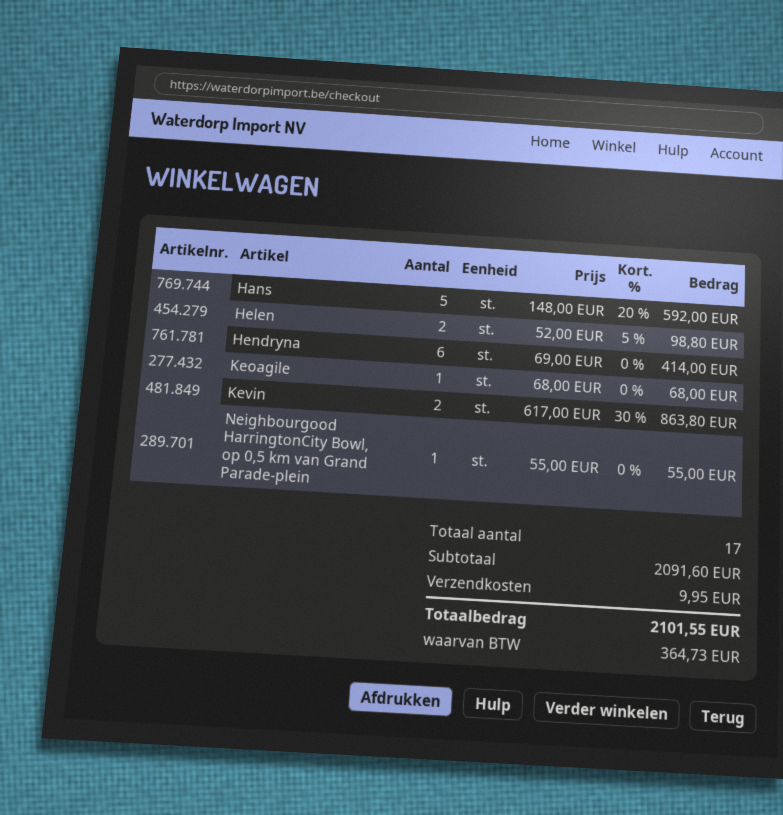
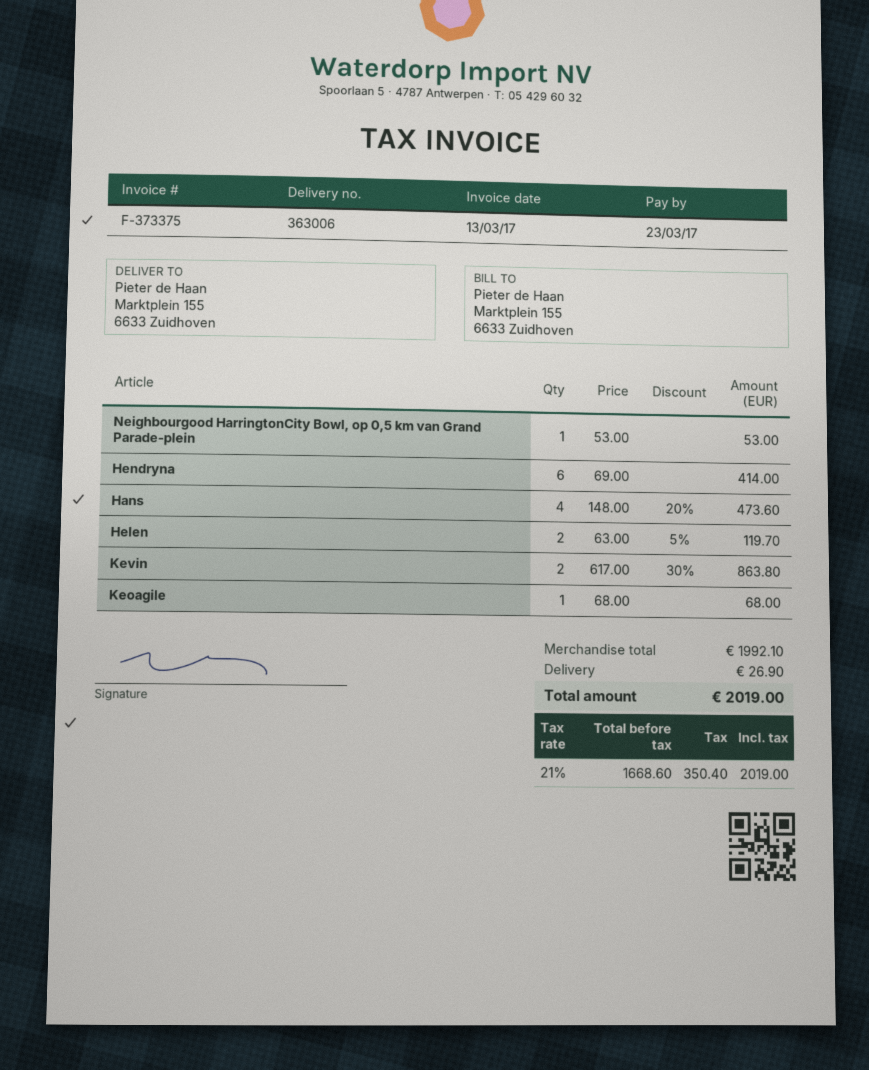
Hans: 5 x 148.00 - 20% = 592.00 -> 4 x 148.00 - 20% = 473.60
Helen: 2 x 52.00 - 5% = 98.80 -> 2 x 63.00 - 5% = 119.70
Neighbourgood HarringtonCity Bowl, op 0,5 km van Grand Parade-plein: 1 x 55.00 = 55.00 -> 1 x 53.00 = 53.00
subtotal: 2091.60 -> 1992.10
shipping: 9.95 -> 26.90
tax: 364.73 -> 350.40
total: 2101.55 -> 2019.00

